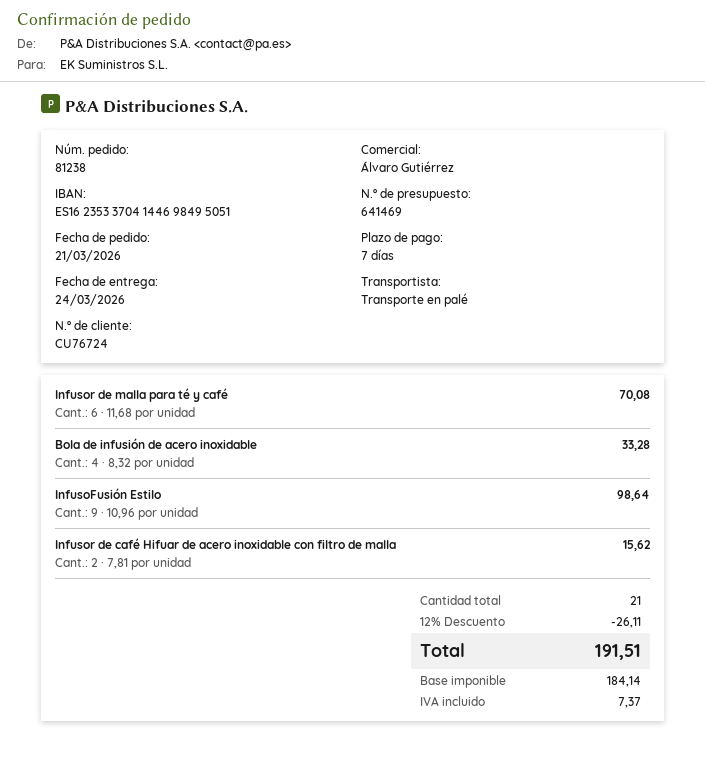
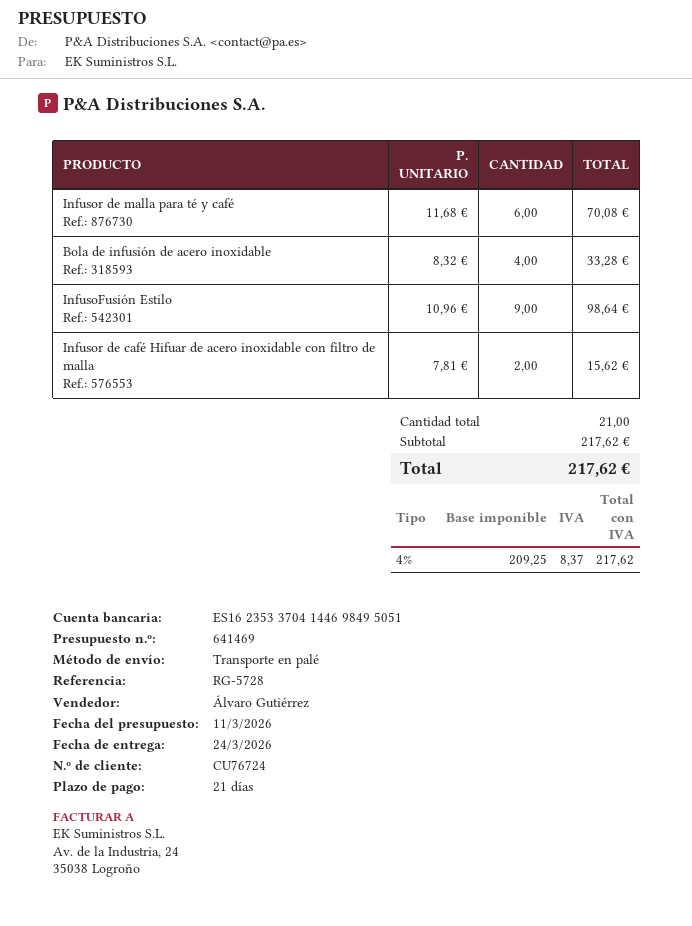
payment terms: 7 days -> 21 days
discount: 12% = 26.11 -> none
net: 184.14 -> 209.25
tax: 7.37 -> 8.37
total: 191.51 -> 217.62

